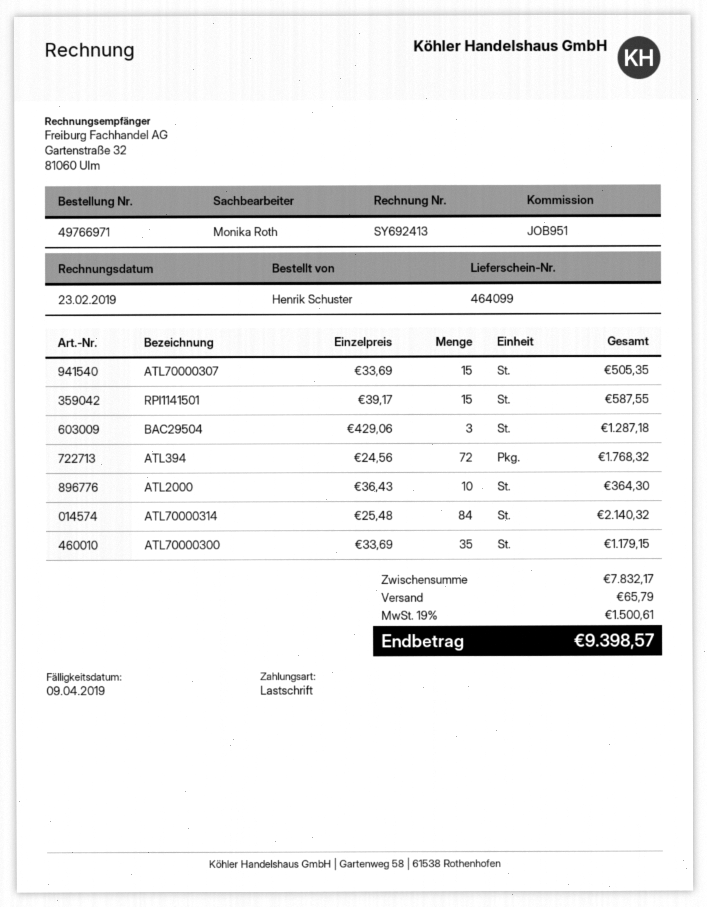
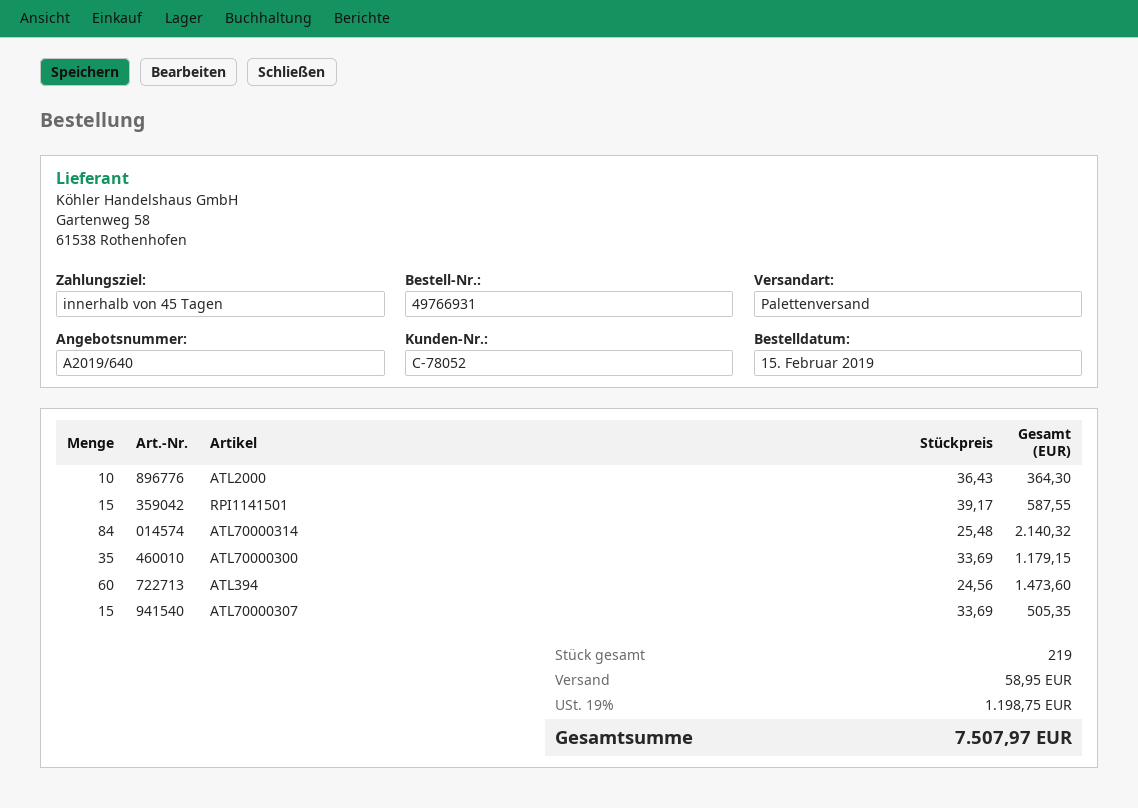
order number: 49766971 -> 49766931
BAC29504: 3 x 429.06 = 1287.18 -> none
ATL394: 72 x 24.56 = 1768.32 -> 60 x 24.56 = 1473.60
shipping: 65.79 -> 58.95
tax: 19% = 1500.61 -> 19% = 1198.75
total: 9398.57 -> 7507.97

